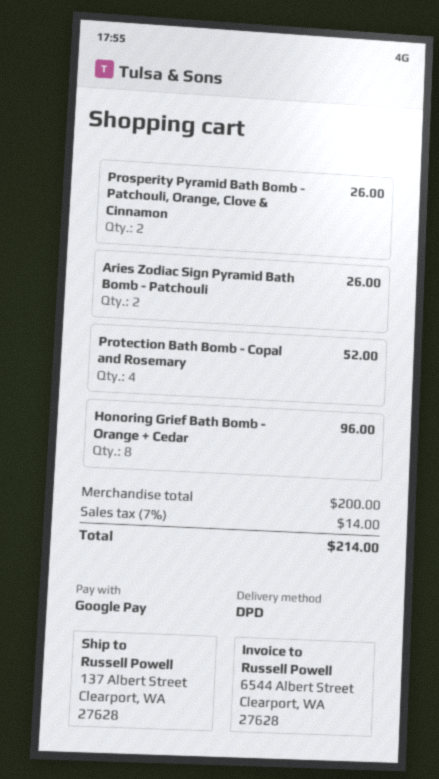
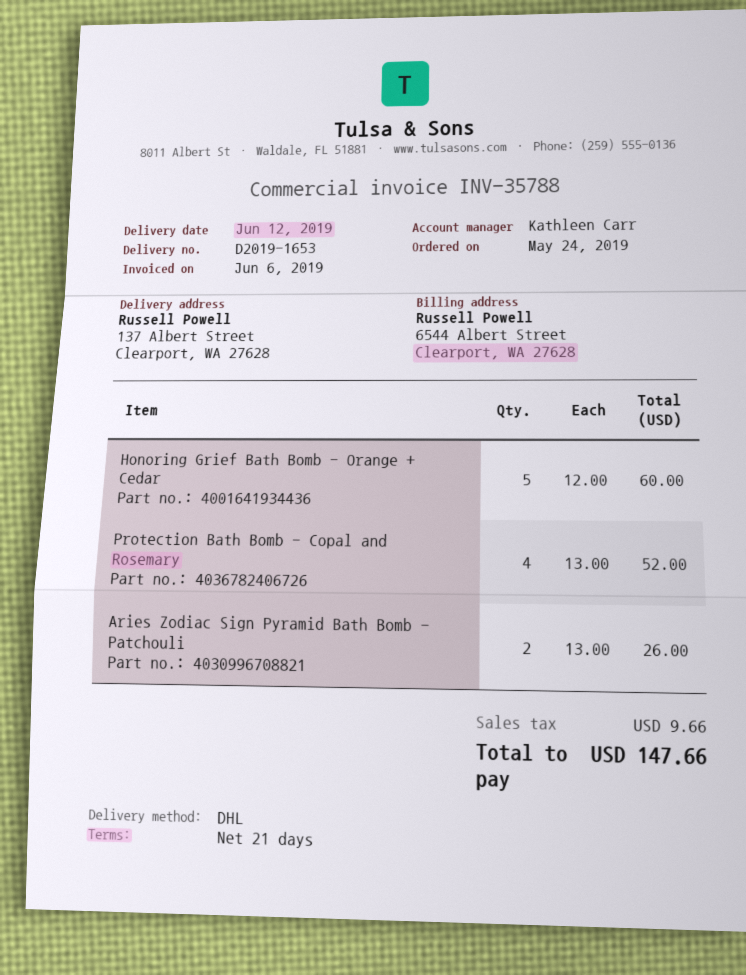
shipping method: DPD -> DHL
Prosperity Pyramid Bath Bomb - Patchouli, Orange, Clove & Cinnamon: 2 for 26.00 -> none
Honoring Grief Bath Bomb - Orange + Cedar: 8 for 96.00 -> 5 for 60.00
tax: 14.00 -> 9.66
total: 214.00 -> 147.66

